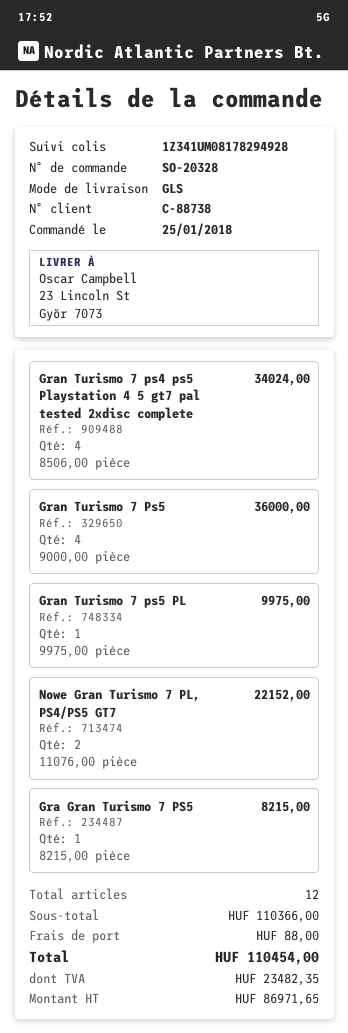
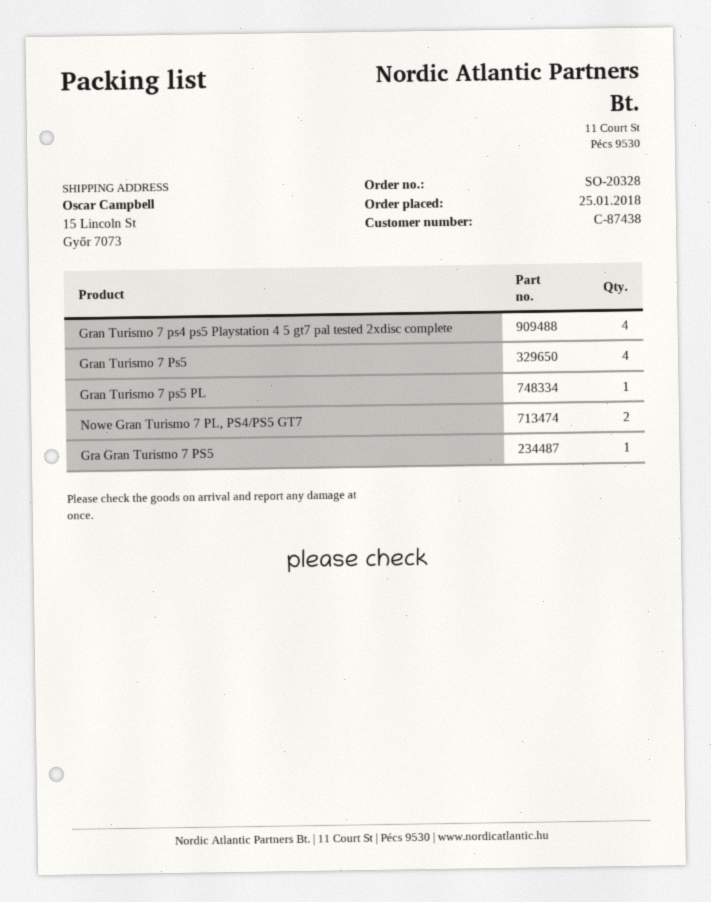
customer number: C-88738 -> C-87438
ship to: 23 Lincoln St, Győr 7073 -> 15 Lincoln St, Győr 7073

